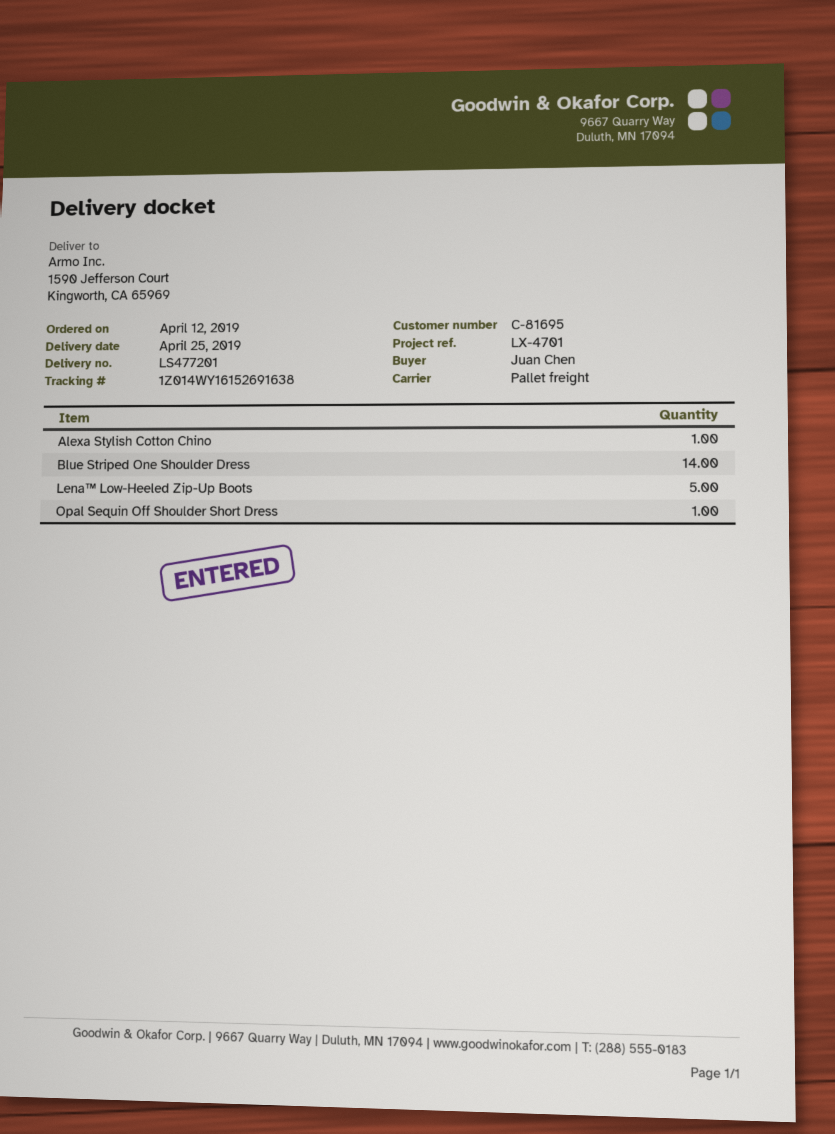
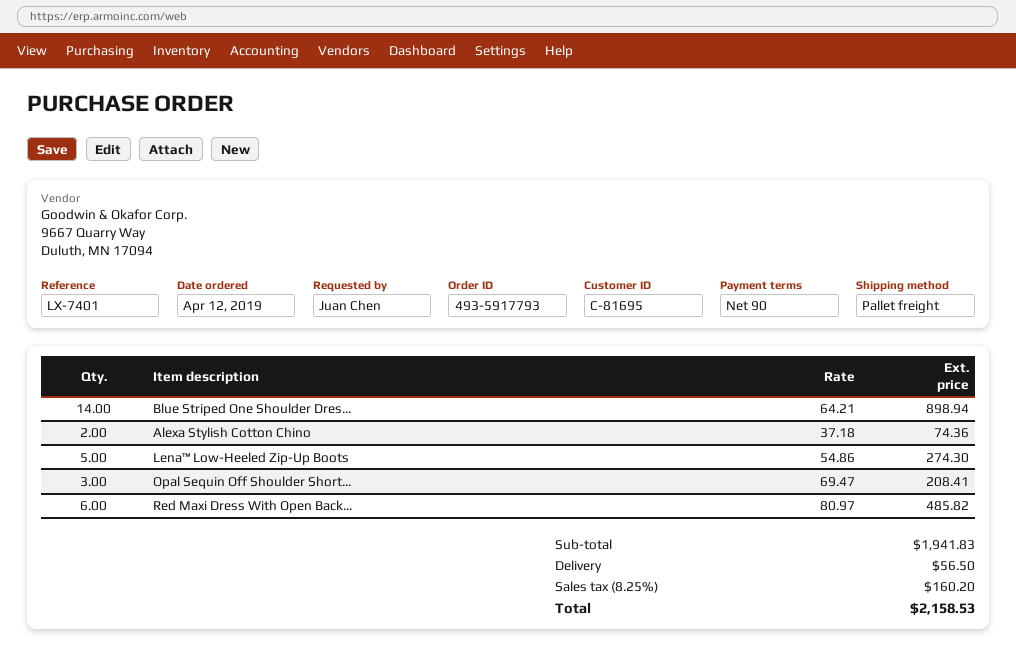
reference: LX-4701 -> LX-7401
Alexa Stylish Cotton Chino: 1 -> 2
Opal Sequin Off Shoulder Short Dress: 1 -> 3
Red Maxi Dress With Open Back...: none -> 6

